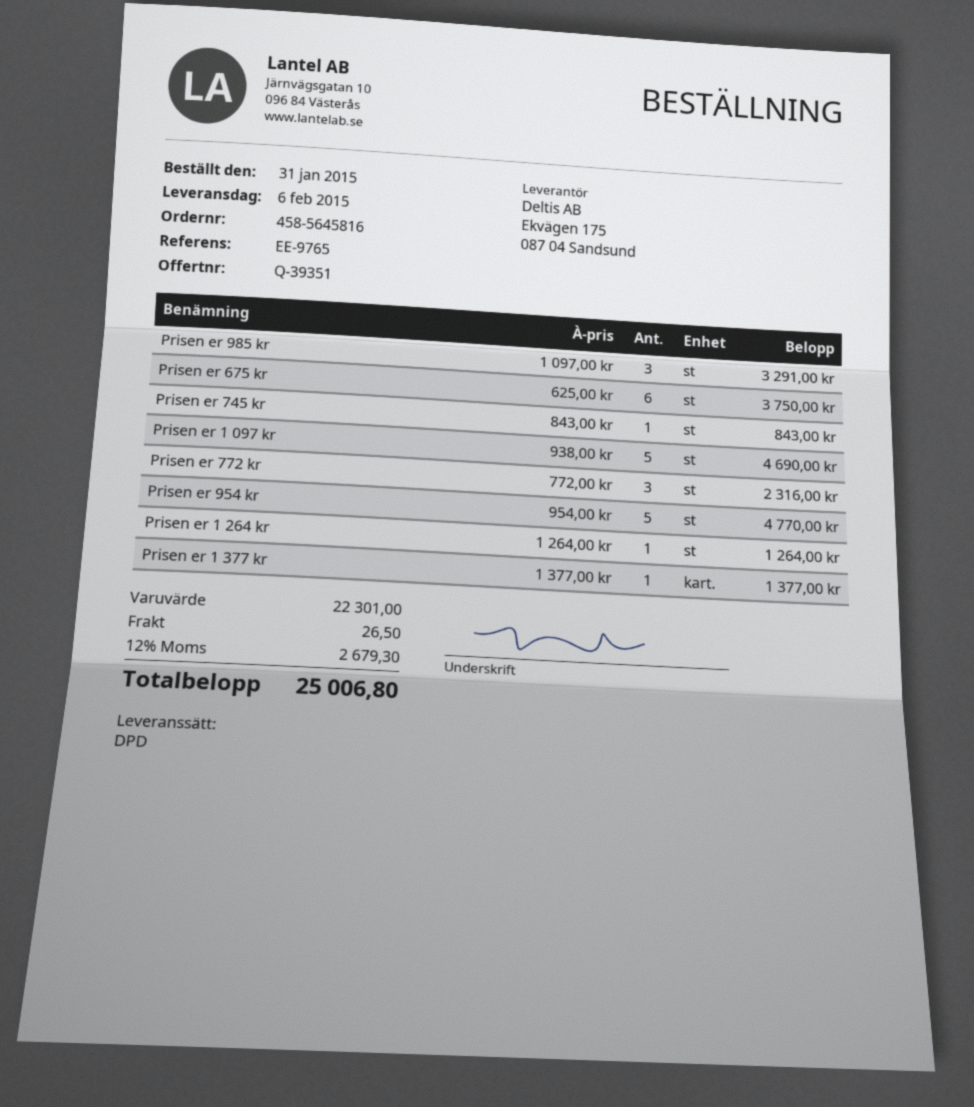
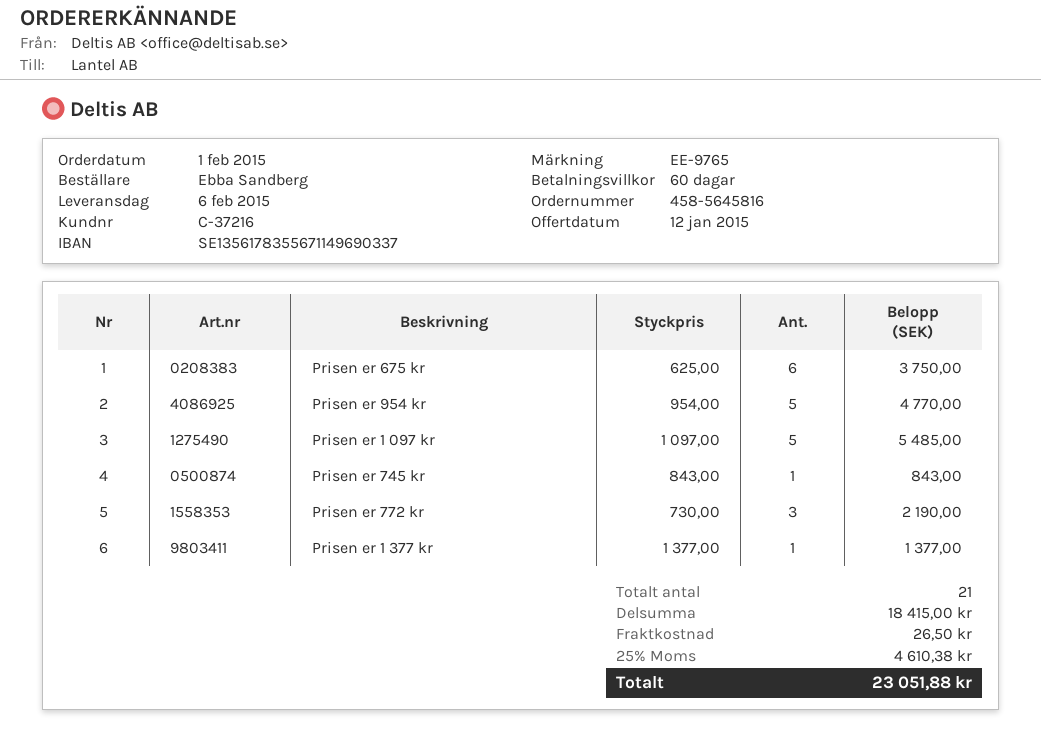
order date: 2015-01-31 -> 2015-02-01
Prisen er 985 kr: 3 x 1097.00 = 3291.00 -> none
Prisen er 1 097 kr: 5 x 938.00 = 4690.00 -> 5 x 1097.00 = 5485.00
Prisen er 772 kr: 3 x 772.00 = 2316.00 -> 3 x 730.00 = 2190.00
Prisen er 1 264 kr: 1 x 1264.00 = 1264.00 -> none
subtotal: 22301.00 -> 18415.00
tax: 12% = 2679.30 -> 25% = 4610.38
total: 25006.80 -> 23051.88

